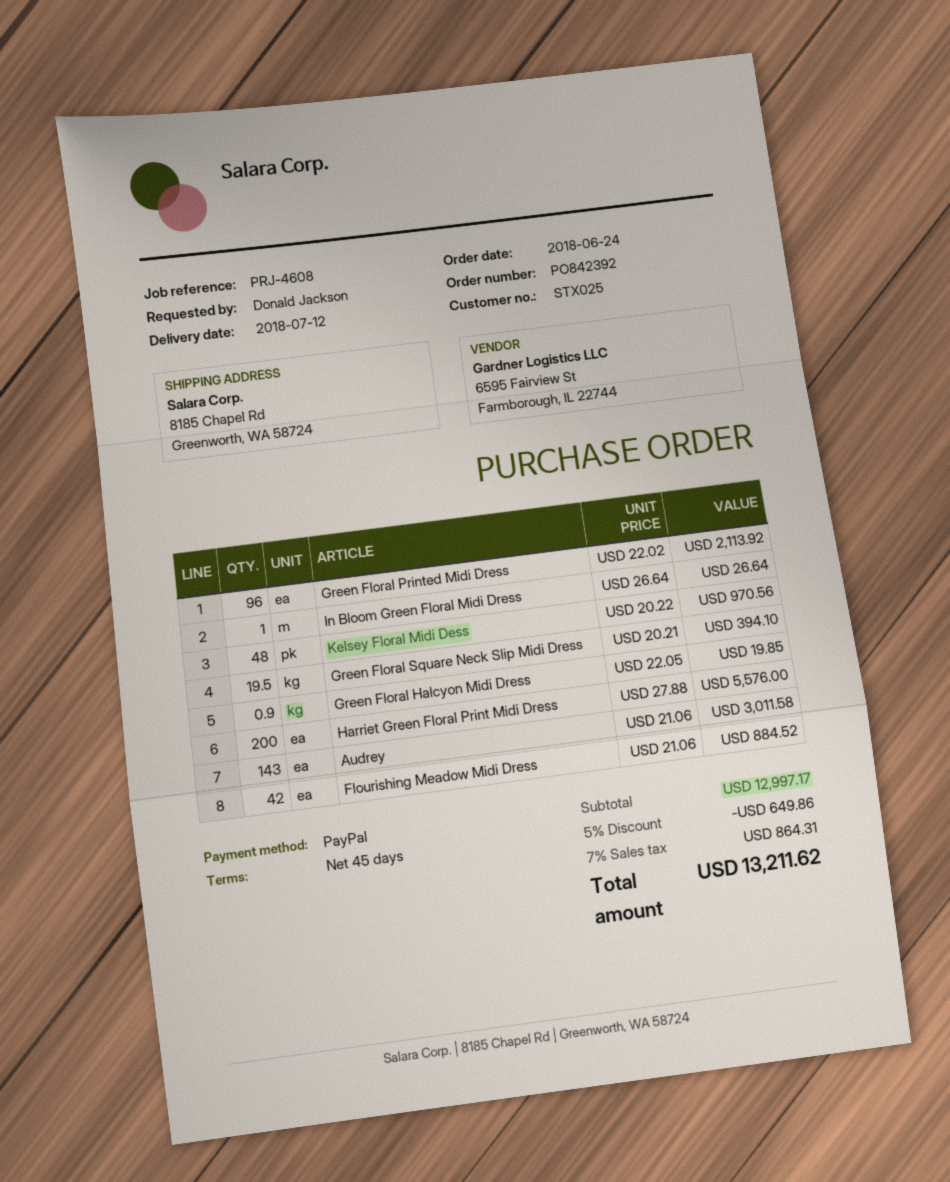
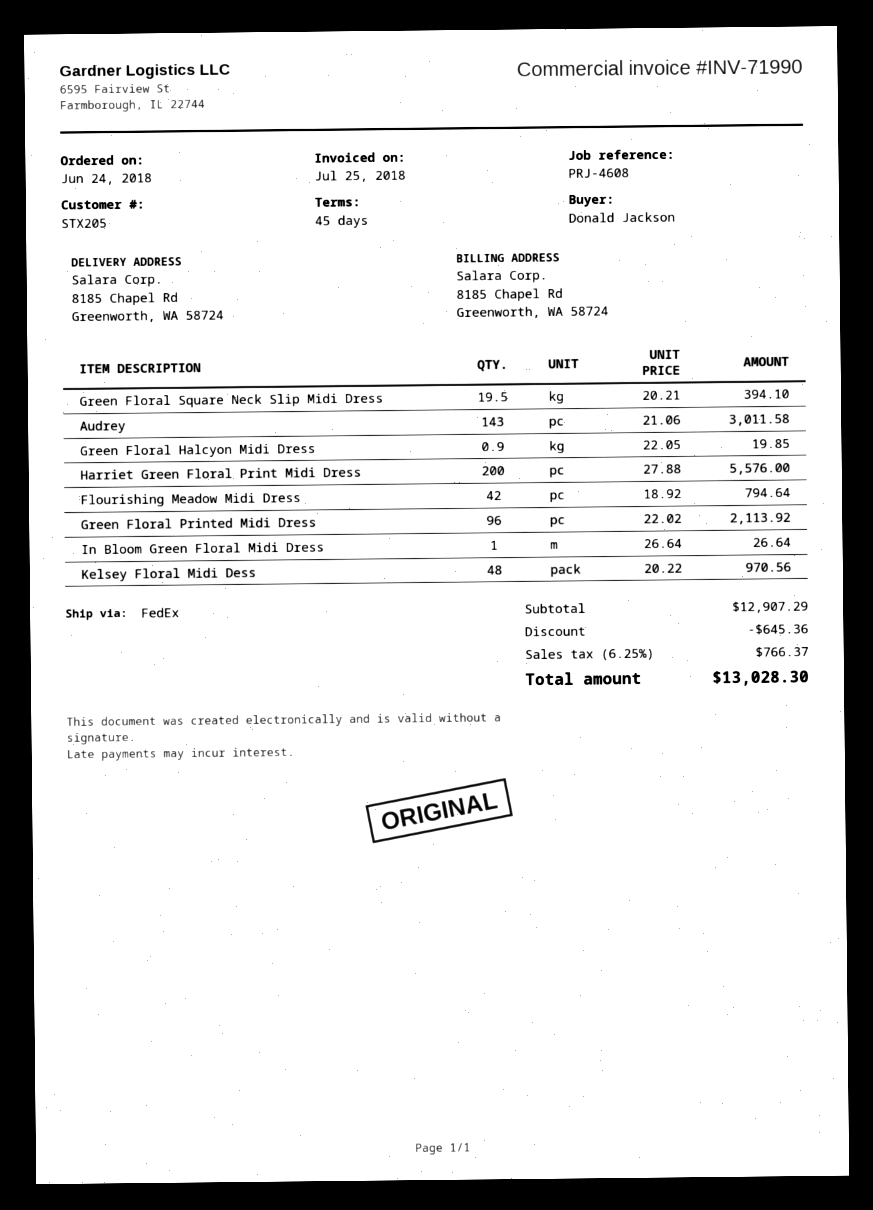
customer number: STX025 -> STX205
Flourishing Meadow Midi Dress: 42 x 21.06 = 884.52 -> 42 x 18.92 = 794.64
subtotal: 12997.17 -> 12907.29
discount: 649.86 -> 645.36
tax: 7% = 864.31 -> 6.25% = 766.37
total: 13211.62 -> 13028.30

